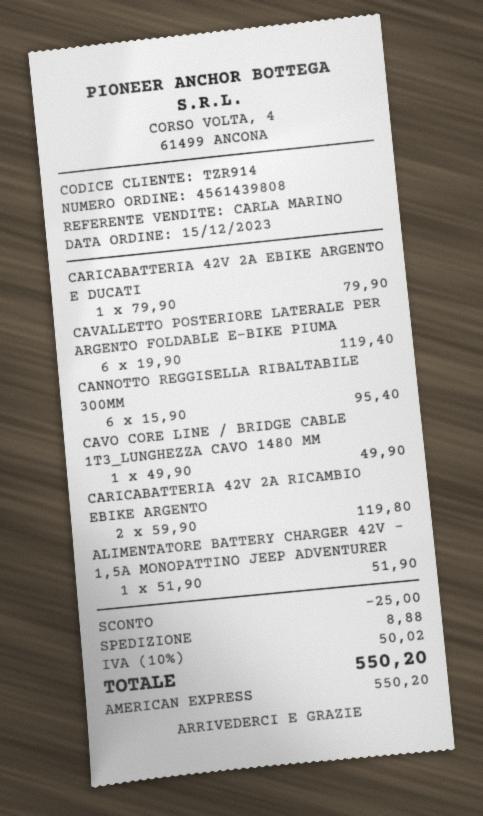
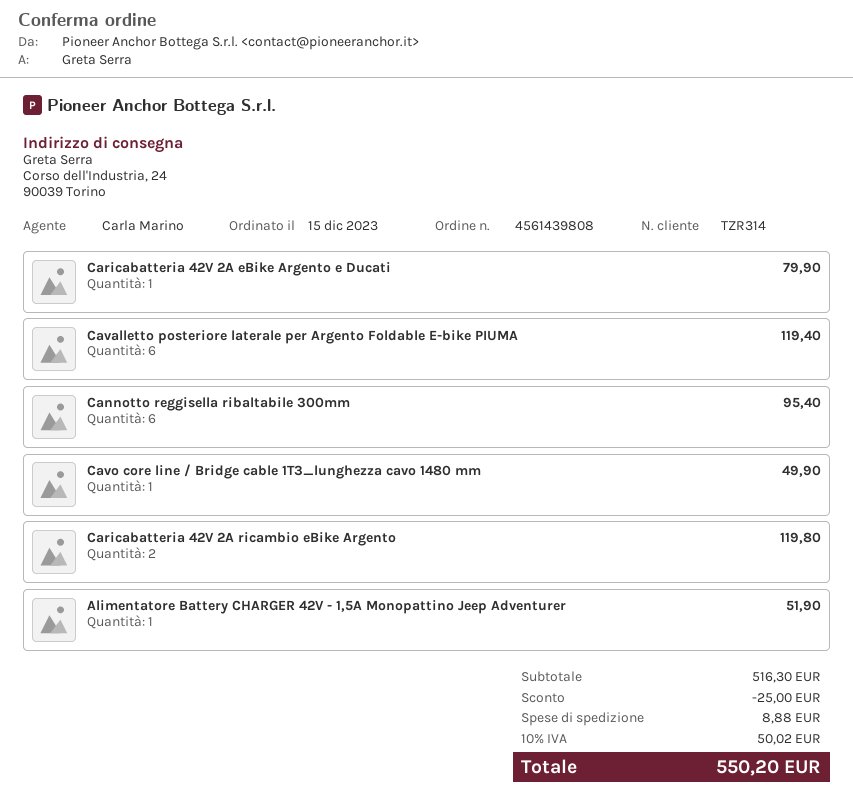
customer number: TZR914 -> TZR314

